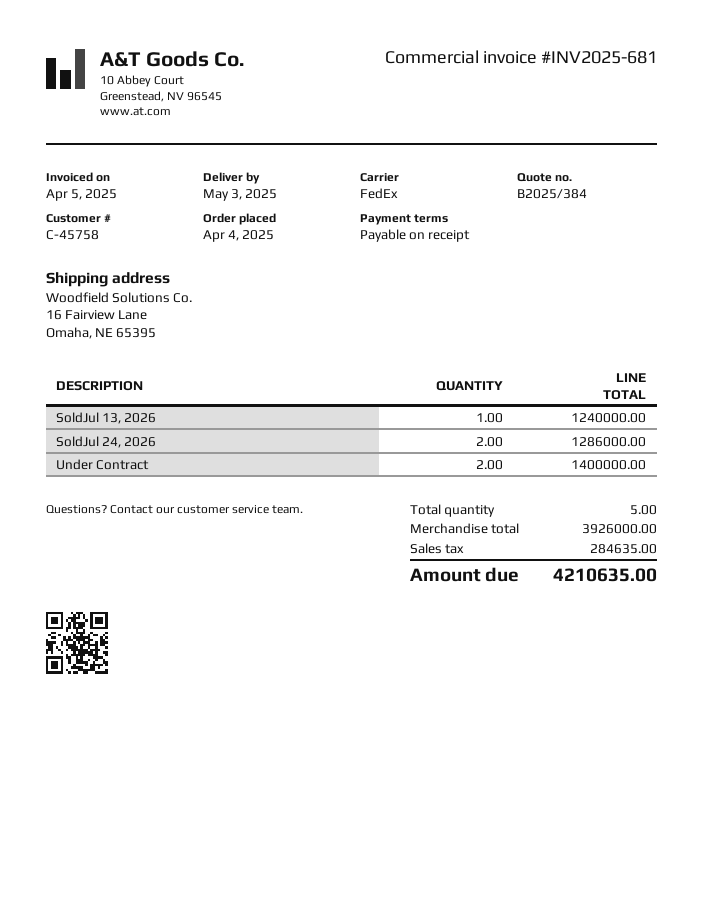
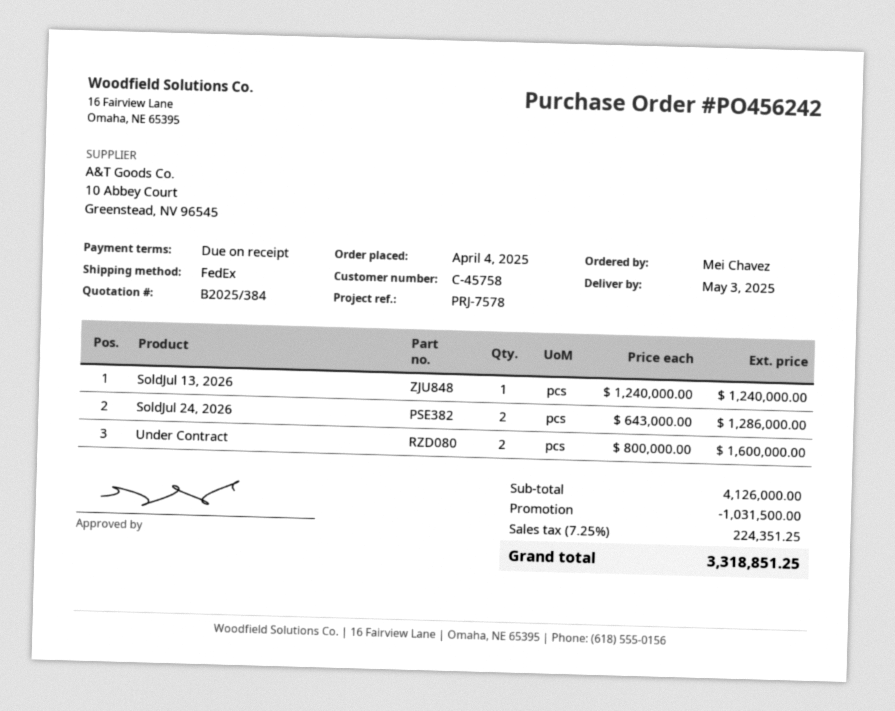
Under Contract: 2 for 1400000.00 -> 2 for 1600000.00
subtotal: 3926000.00 -> 4126000.00
discount: none -> 1031500.00
tax: 284635.00 -> 224351.25
total: 4210635.00 -> 3318851.25

